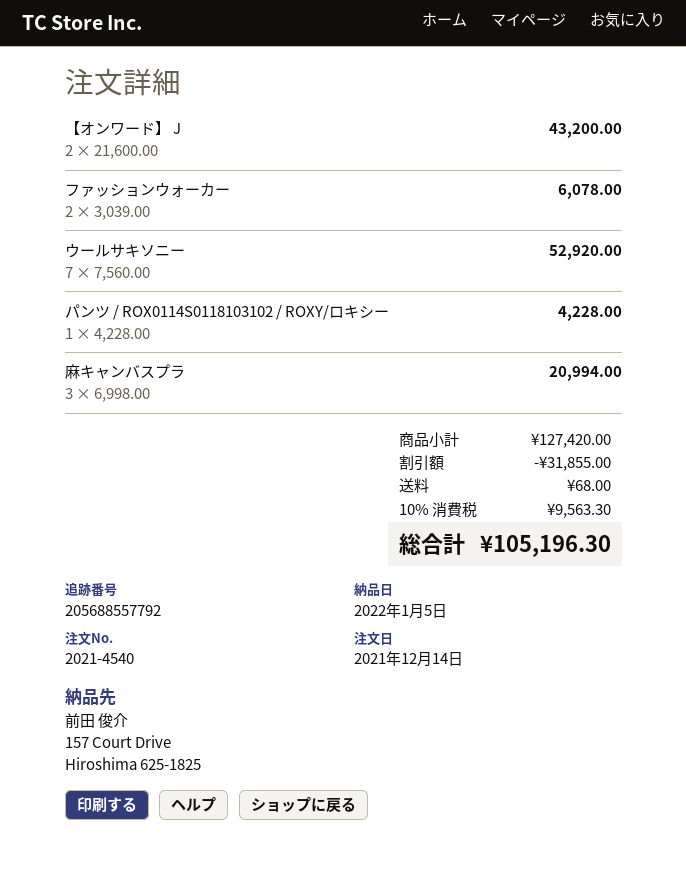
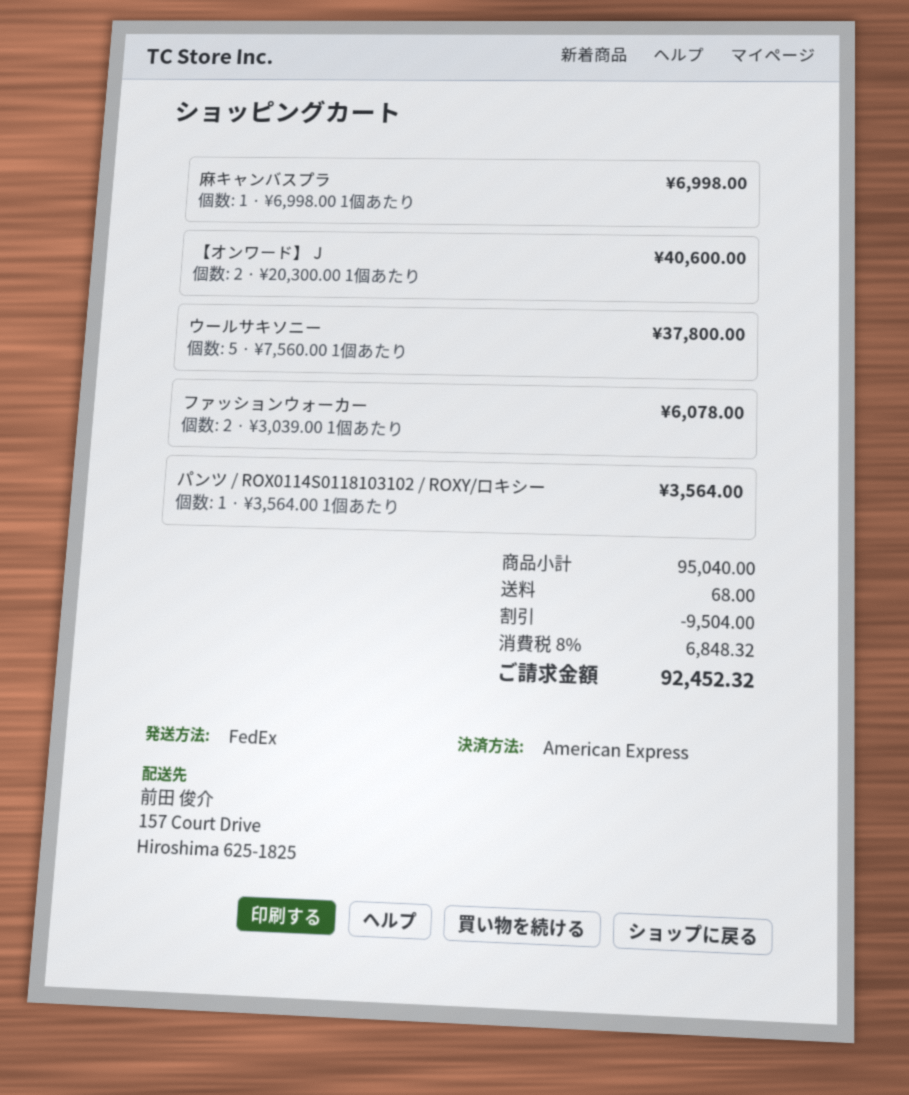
【オンワード】 J: 2 x 21600.00 = 43200.00 -> 2 x 20300.00 = 40600.00
ウールサキソニー: 7 x 7560.00 = 52920.00 -> 5 x 7560.00 = 37800.00
パンツ / ROX0114S0118103102 / ROXY/ロキシー: 1 x 4228.00 = 4228.00 -> 1 x 3564.00 = 3564.00
麻キャンバスプラ: 3 x 6998.00 = 20994.00 -> 1 x 6998.00 = 6998.00
subtotal: 127420.00 -> 95040.00
discount: 31855.00 -> 9504.00
tax: 10% = 9563.30 -> 8% = 6848.32
total: 105196.30 -> 92452.32

